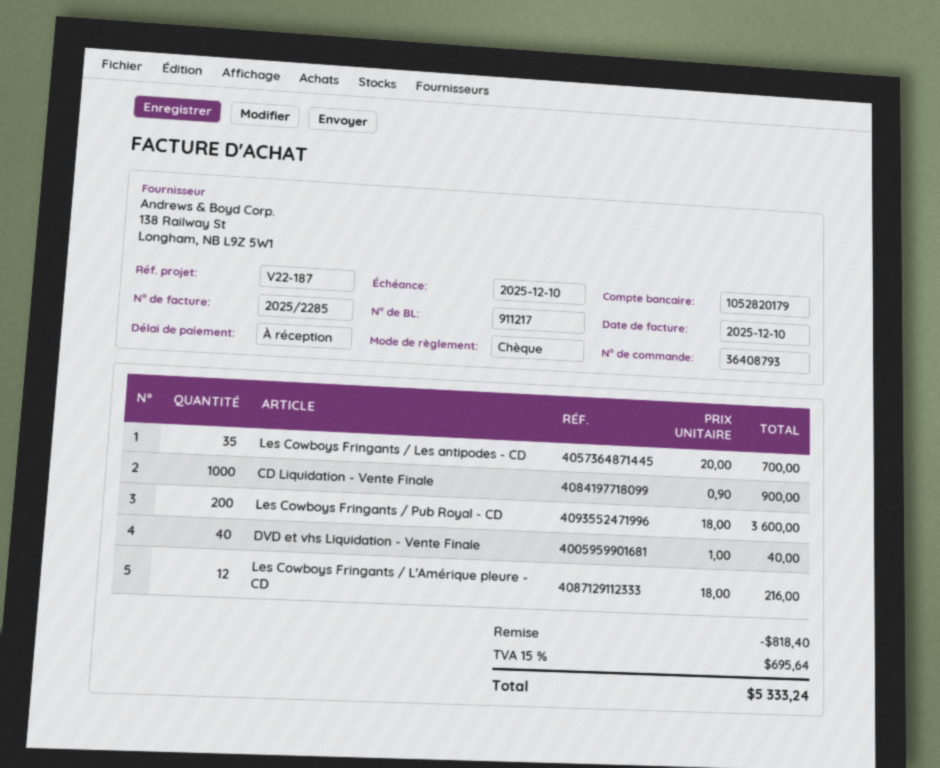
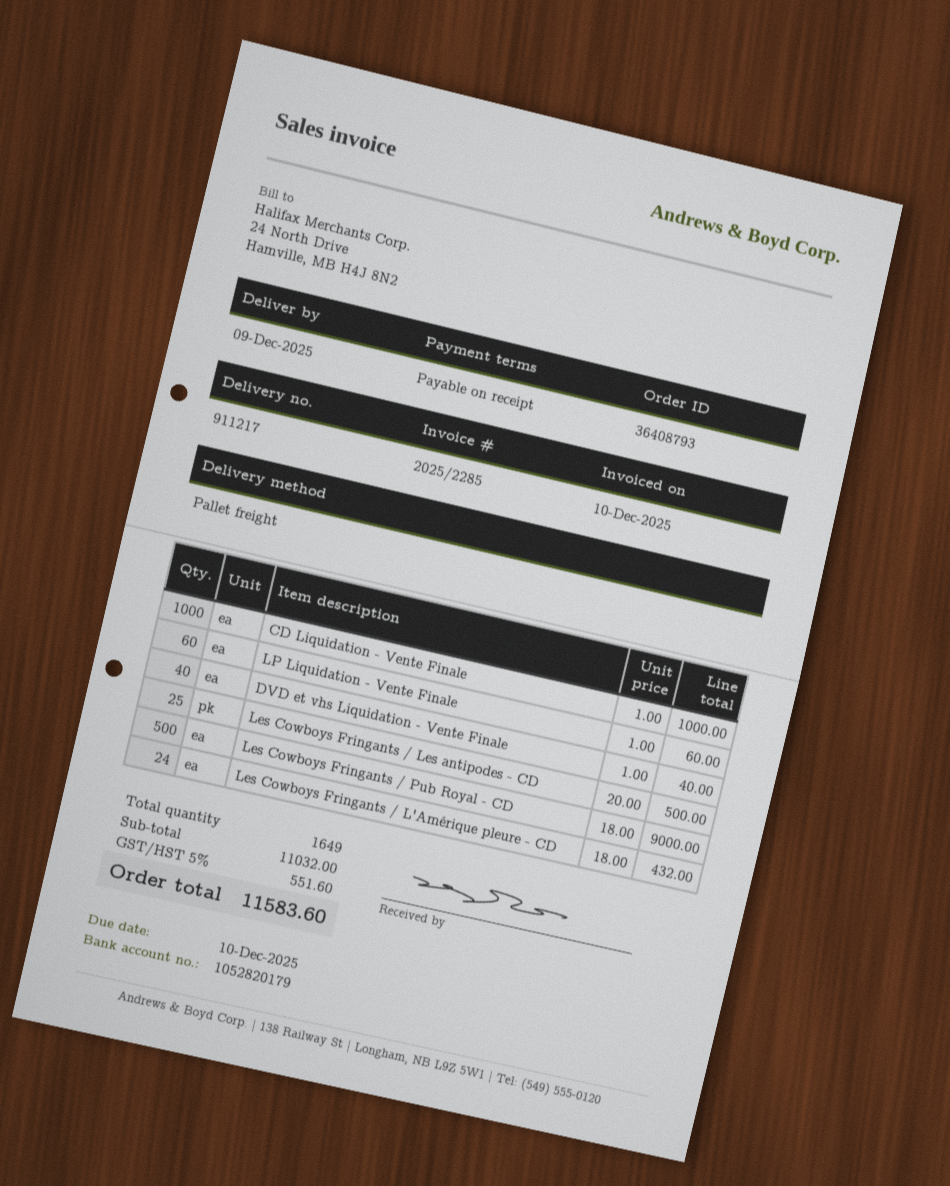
Les Cowboys Fringants / Les antipodes - CD: 35 x 20.00 = 700.00 -> 25 x 20.00 = 500.00
CD Liquidation - Vente Finale: 1000 x 0.90 = 900.00 -> 1000 x 1.00 = 1000.00
Les Cowboys Fringants / Pub Royal - CD: 200 x 18.00 = 3600.00 -> 500 x 18.00 = 9000.00
Les Cowboys Fringants / L'Amérique pleure - CD: 12 x 18.00 = 216.00 -> 24 x 18.00 = 432.00
LP Liquidation - Vente Finale: none -> 60 x 1.00 = 60.00
discount: 818.40 -> none
tax: 15% = 695.64 -> 5% = 551.60
total: 5333.24 -> 11583.60

